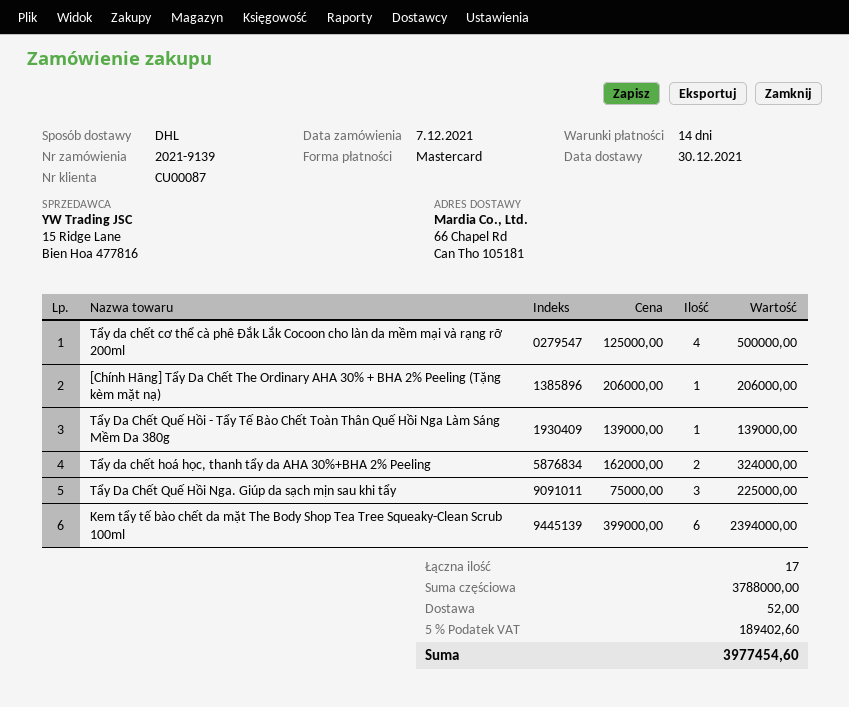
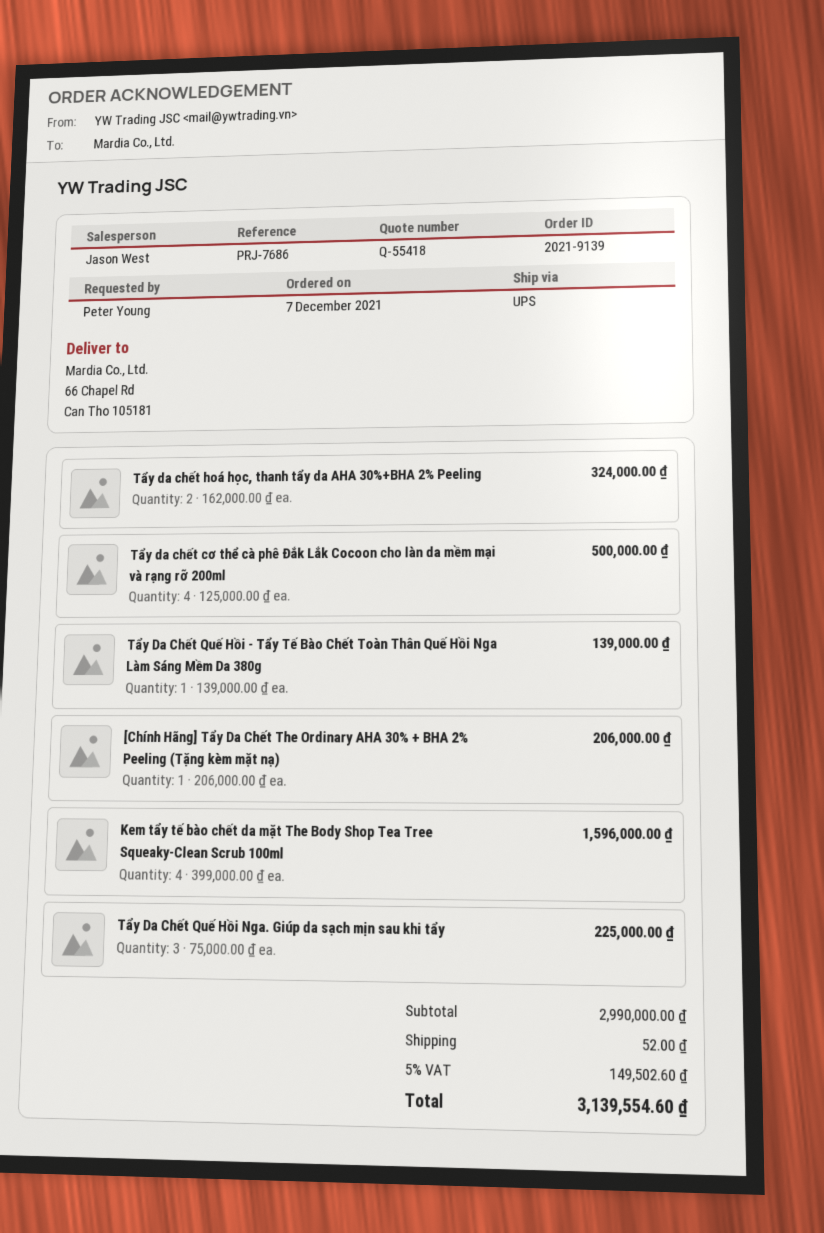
shipping method: DHL -> UPS
Kem tẩy tế bào chết da mặt The Body Shop Tea Tree Squeaky-Clean Scrub 100ml: 6 x 399000.00 = 2394000.00 -> 4 x 399000.00 = 1596000.00
subtotal: 3788000.00 -> 2990000.00
tax: 5% = 189402.60 -> 5% = 149502.60
total: 3977454.60 -> 3139554.60

